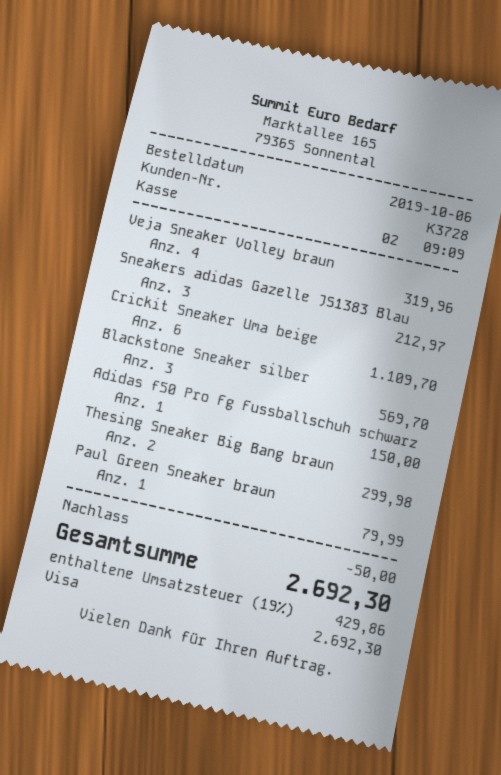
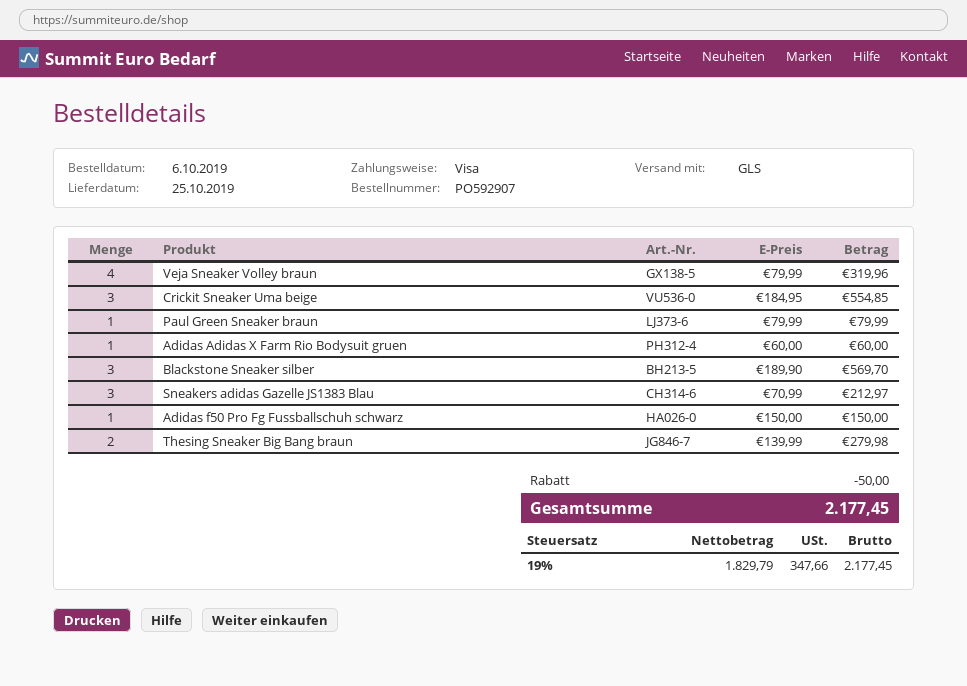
Crickit Sneaker Uma beige: 6 for 1109.70 -> 3 for 554.85
Thesing Sneaker Big Bang braun: 2 for 299.98 -> 2 for 279.98
Adidas Adidas X Farm Rio Bodysuit gruen: none -> 1 for 60.00
tax: 19% = 429.86 -> 19% = 347.66
total: 2692.30 -> 2177.45

